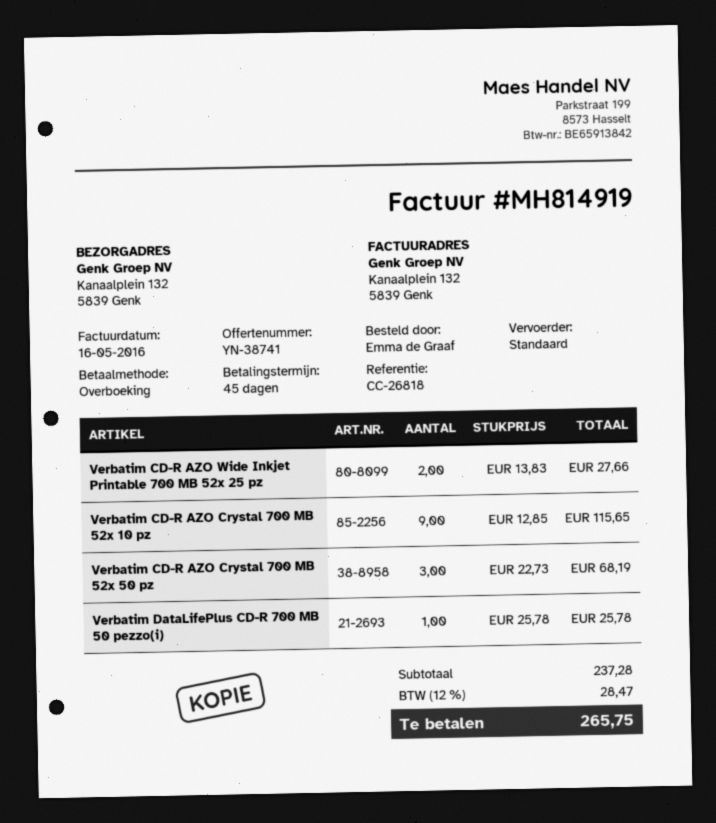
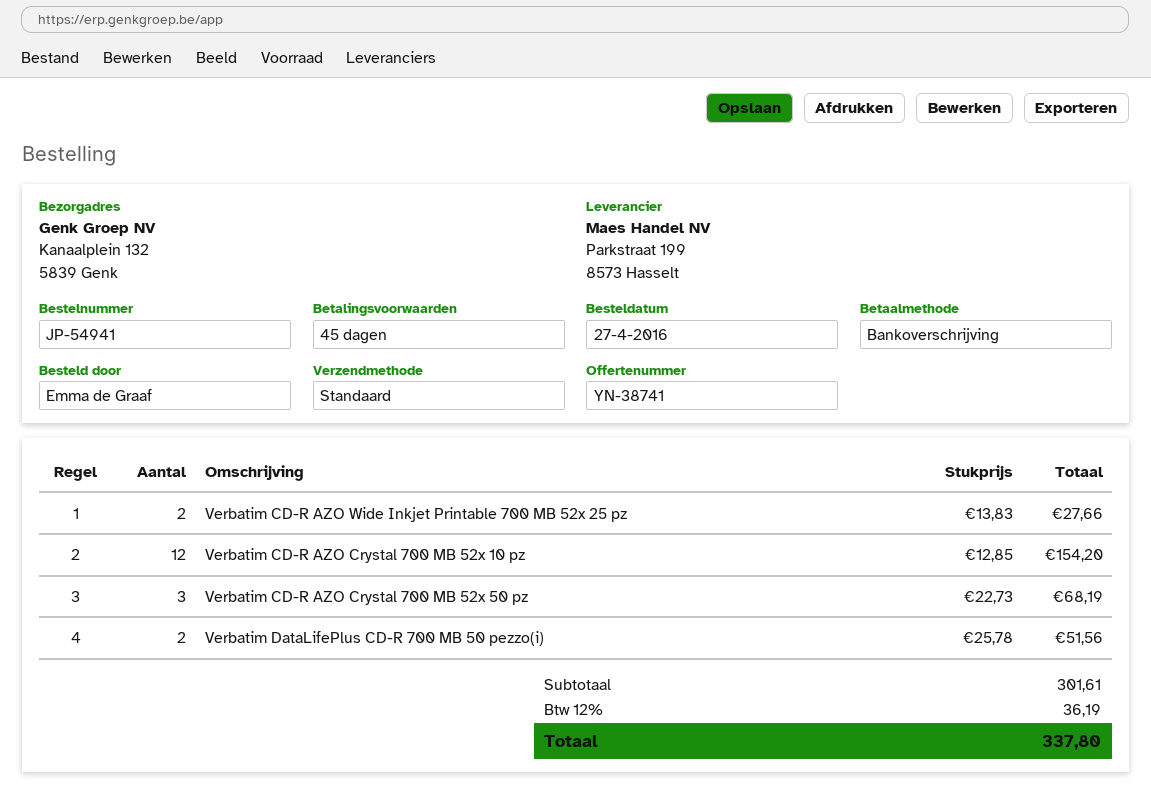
Verbatim CD-R AZO Crystal 700 MB 52x 10 pz: 9 x 12.85 = 115.65 -> 12 x 12.85 = 154.20
Verbatim DataLifePlus CD-R 700 MB 50 pezzo(i): 1 x 25.78 = 25.78 -> 2 x 25.78 = 51.56
subtotal: 237.28 -> 301.61
tax: 12% = 28.47 -> 12% = 36.19
total: 265.75 -> 337.80

